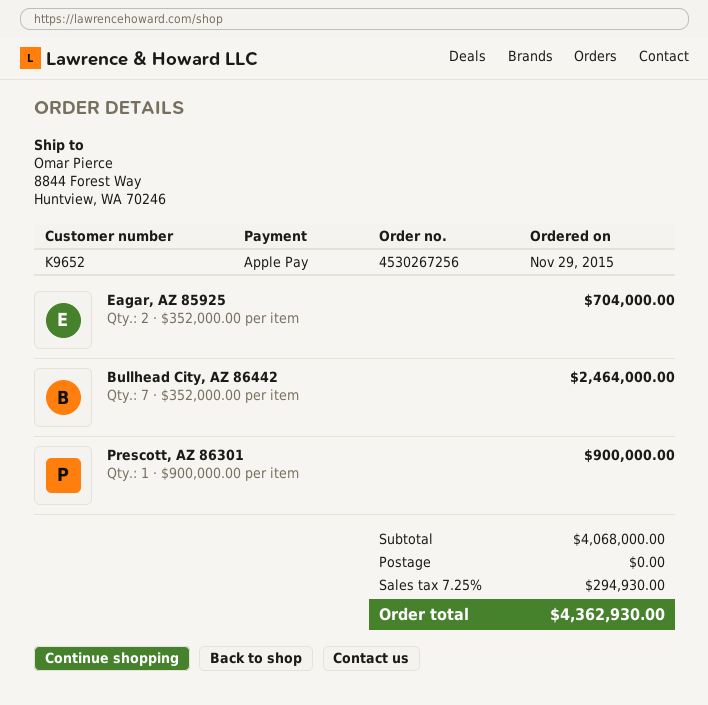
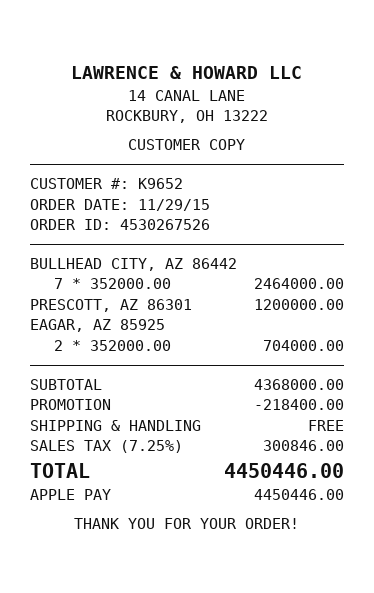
order number: 4530267256 -> 4530267526
Prescott, AZ 86301: 1 x 900000.00 = 900000.00 -> 1 x 1200000.00 = 1200000.00
subtotal: 4068000.00 -> 4368000.00
discount: none -> 218400.00
tax: 7.25% = 294930.00 -> 7.25% = 300846.00
total: 4362930.00 -> 4450446.00

